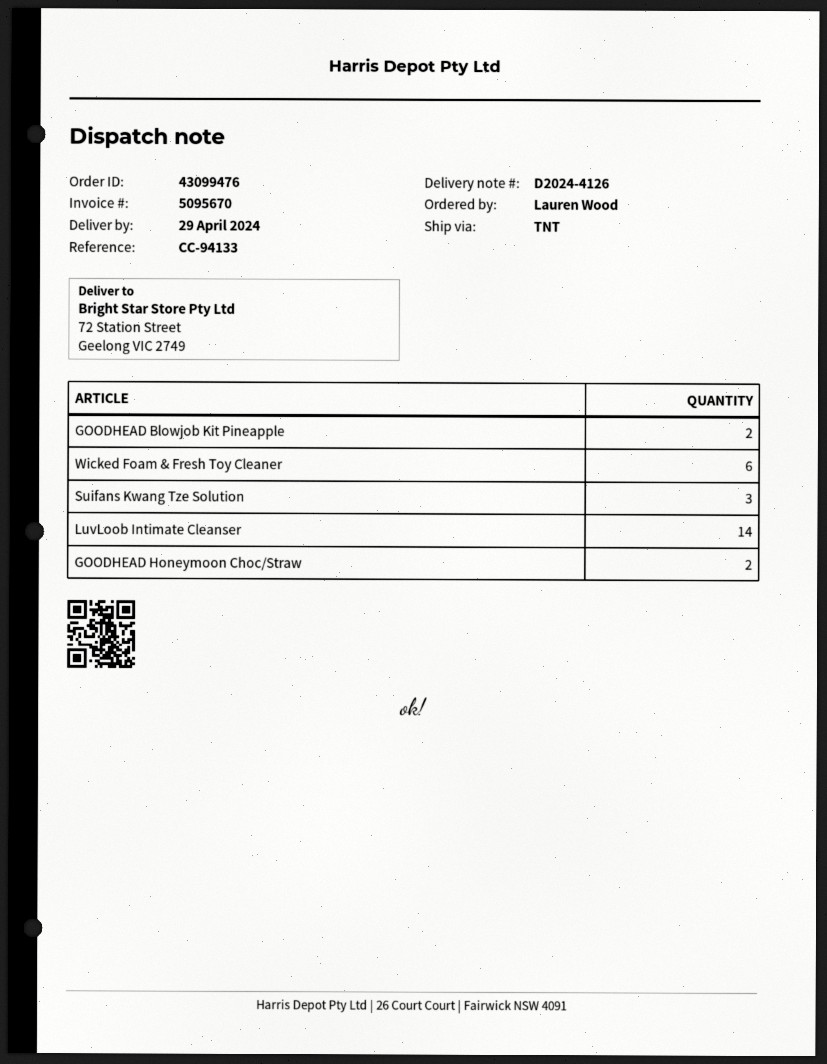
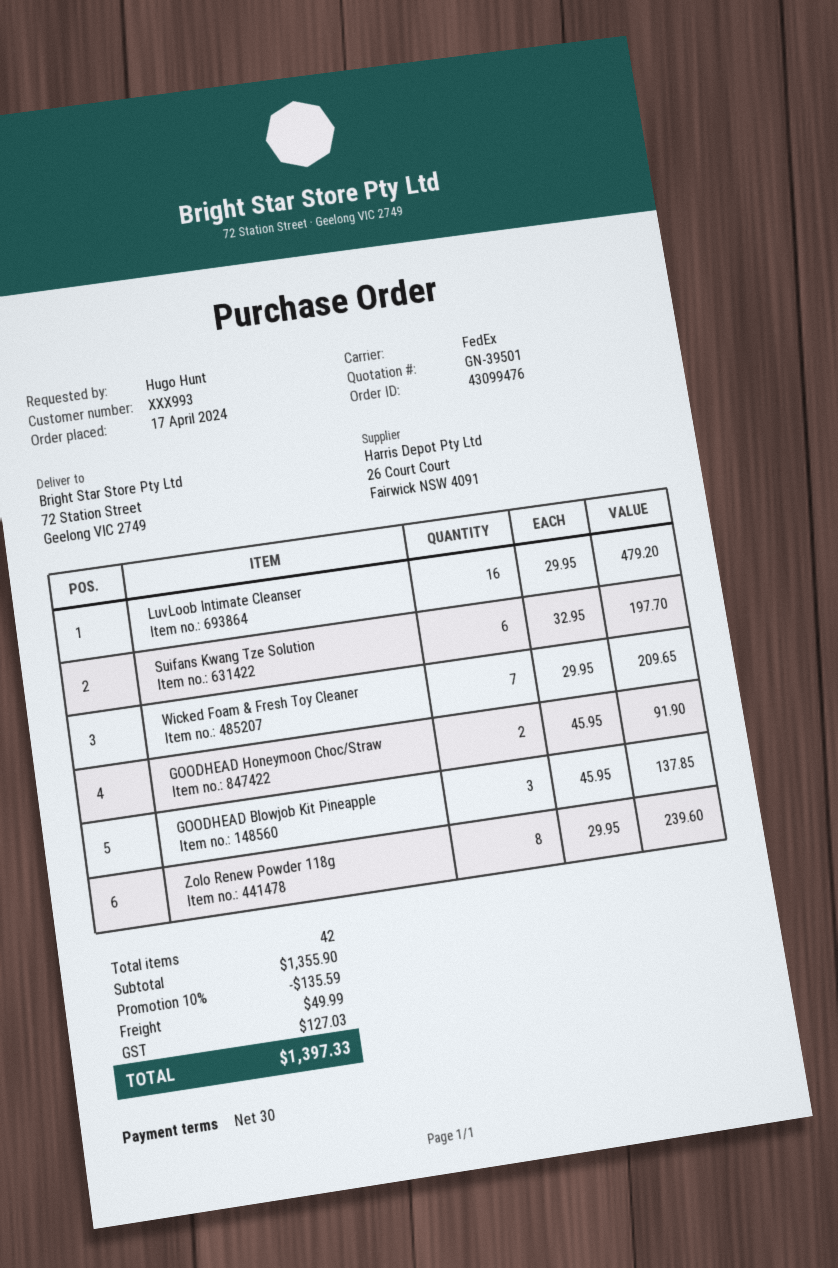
ordered by: Lauren Wood -> Hugo Hunt
shipping method: TNT -> FedEx
GOODHEAD Blowjob Kit Pineapple: 2 -> 3
Wicked Foam & Fresh Toy Cleaner: 6 -> 7
Suifans Kwang Tze Solution: 3 -> 6
LuvLoob Intimate Cleanser: 14 -> 16
Zolo Renew Powder 118g: none -> 8

